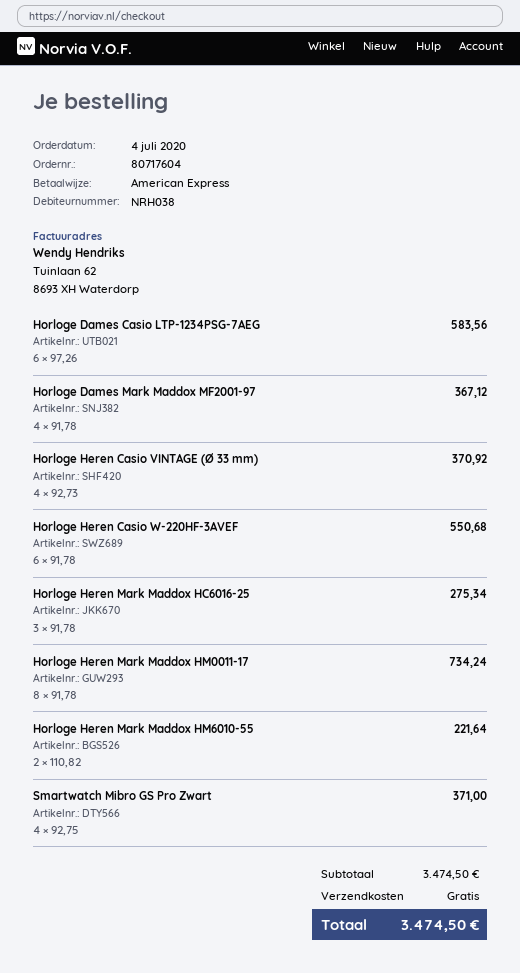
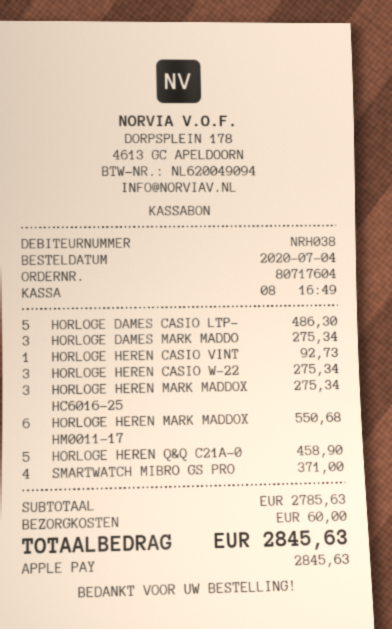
payment method: American Express -> Apple Pay
Horloge Dames Casio LTP-1234PSG-7AEG: 6 for 583.56 -> 5 for 486.30
Horloge Dames Mark Maddox MF2001-97: 4 for 367.12 -> 3 for 275.34
Horloge Heren Casio VINTAGE (Ø 33 mm): 4 for 370.92 -> 1 for 92.73
Horloge Heren Casio W-220HF-3AVEF: 6 for 550.68 -> 3 for 275.34
Horloge Heren Mark Maddox HM0011-17: 8 for 734.24 -> 6 for 550.68
Horloge Heren Mark Maddox HM6010-55: 2 for 221.64 -> none
HORLOGE HEREN Q&Q C21A-0: none -> 5 for 458.90
subtotal: 3474.50 -> 2785.63
shipping: 0.00 -> 60.00
total: 3474.50 -> 2845.63

